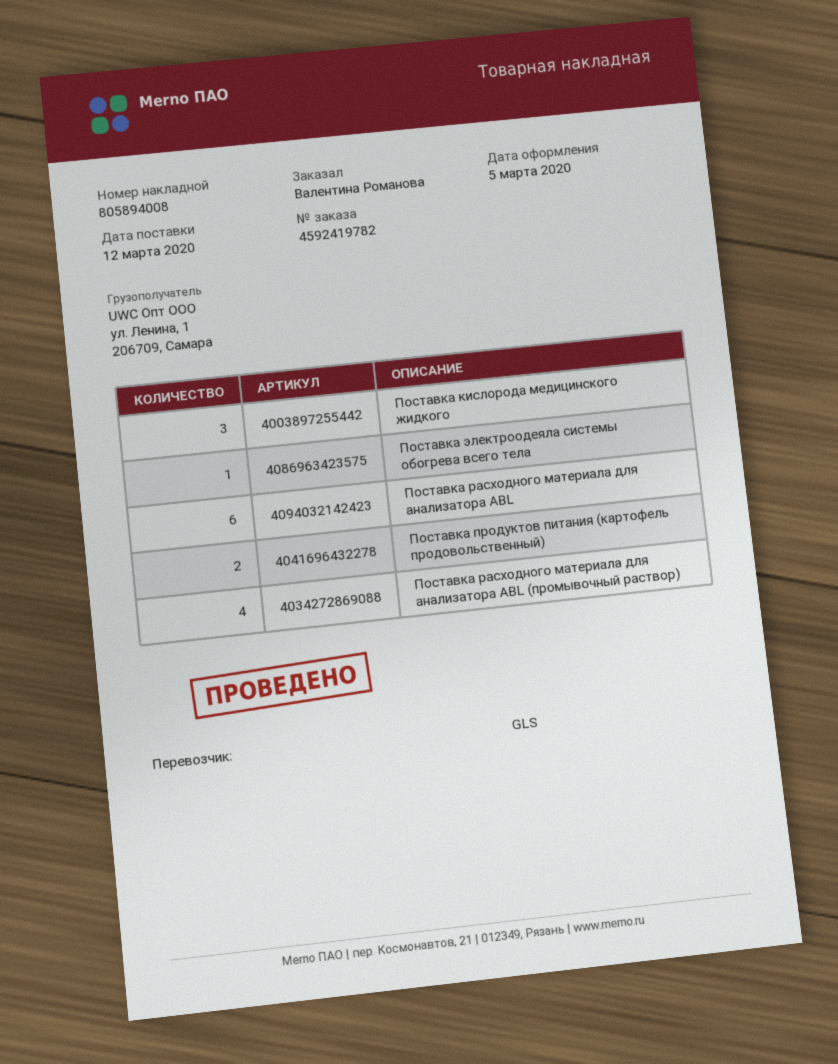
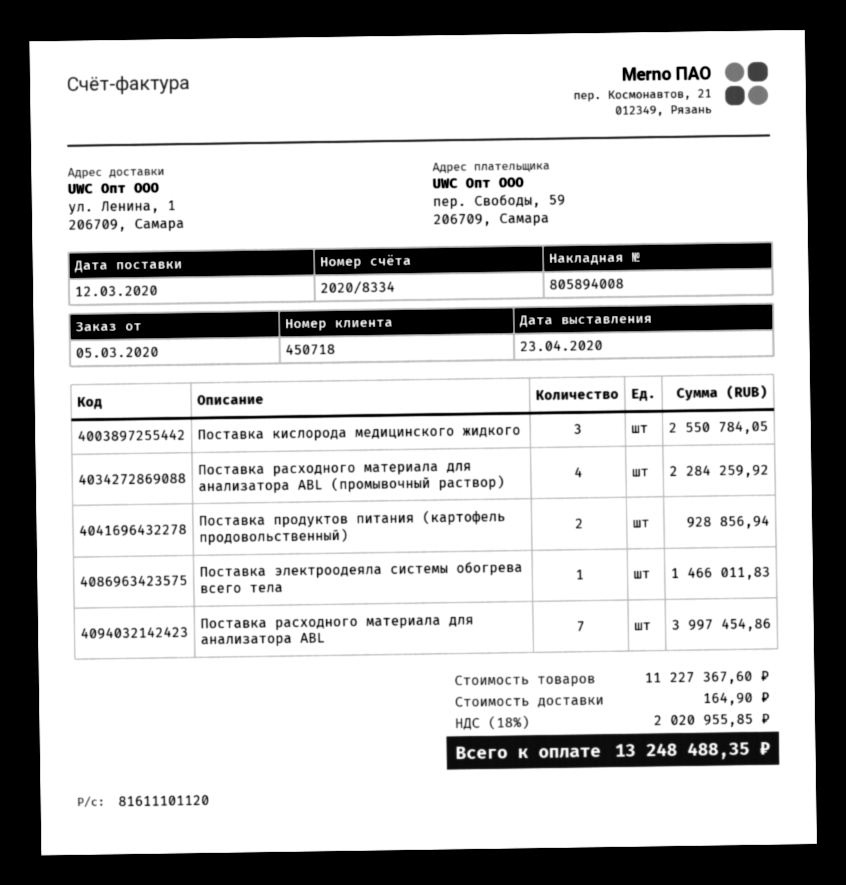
Поставка расходного материала для анализатора ABL: 6 -> 7

